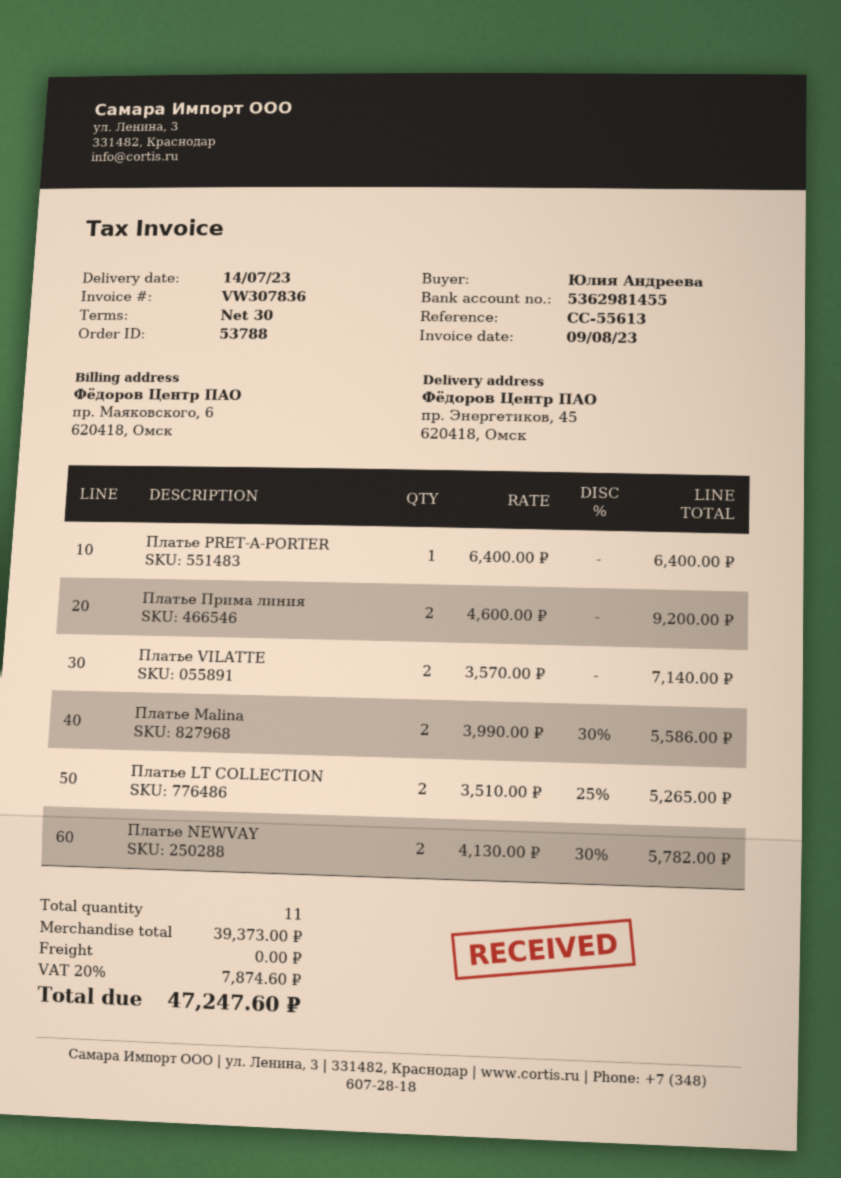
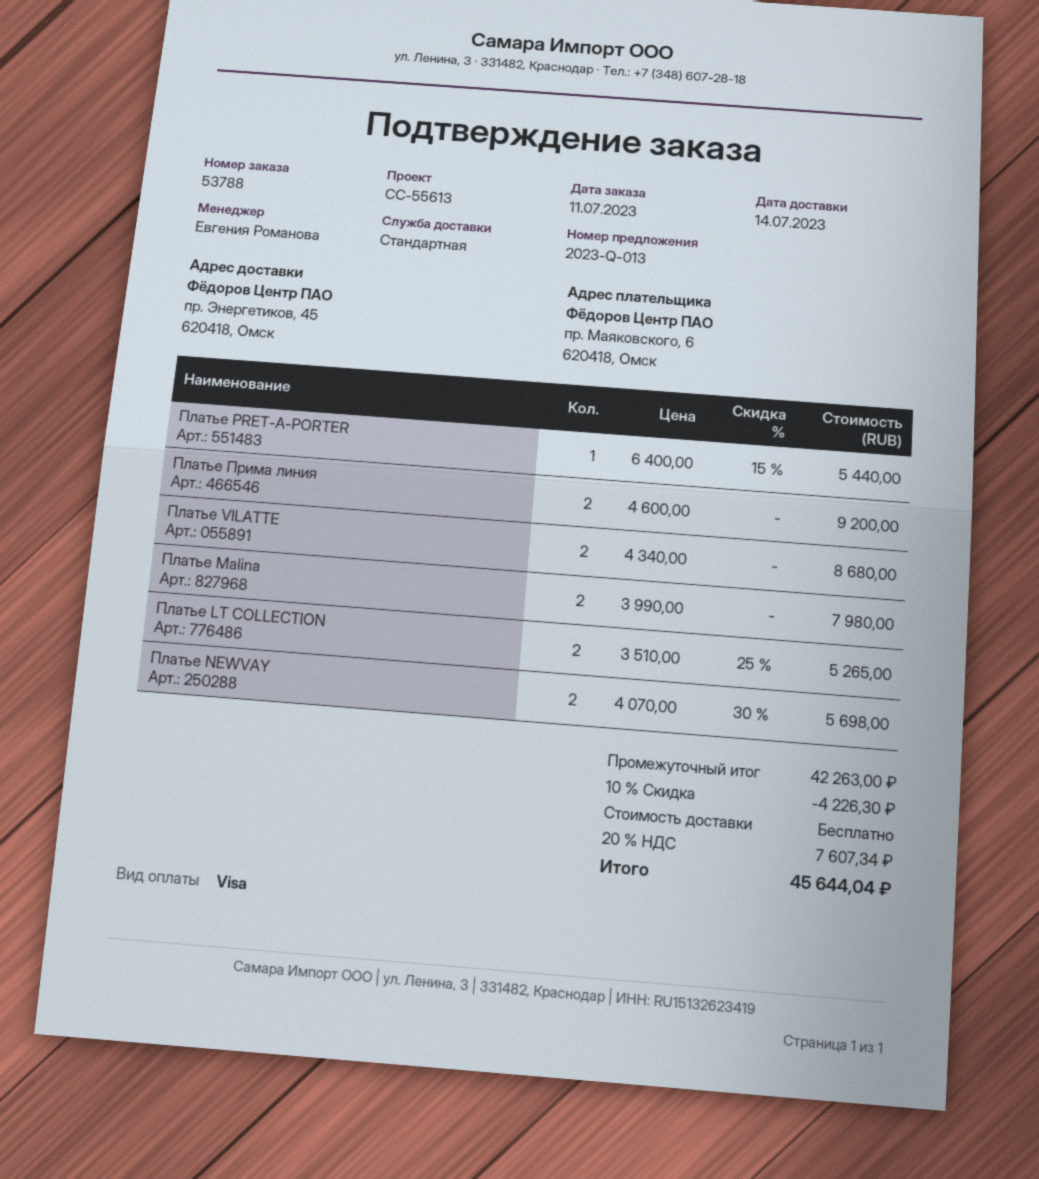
Платье PRET-A-PORTER: 1 x 6400.00 = 6400.00 -> 1 x 6400.00 - 15% = 5440.00
Платье VILATTE: 2 x 3570.00 = 7140.00 -> 2 x 4340.00 = 8680.00
Платье Malina: 2 x 3990.00 - 30% = 5586.00 -> 2 x 3990.00 = 7980.00
Платье NEWVAY: 2 x 4130.00 - 30% = 5782.00 -> 2 x 4070.00 - 30% = 5698.00
subtotal: 39373.00 -> 42263.00
discount: none -> 10% = 4226.30
tax: 20% = 7874.60 -> 20% = 7607.34
total: 47247.60 -> 45644.04

